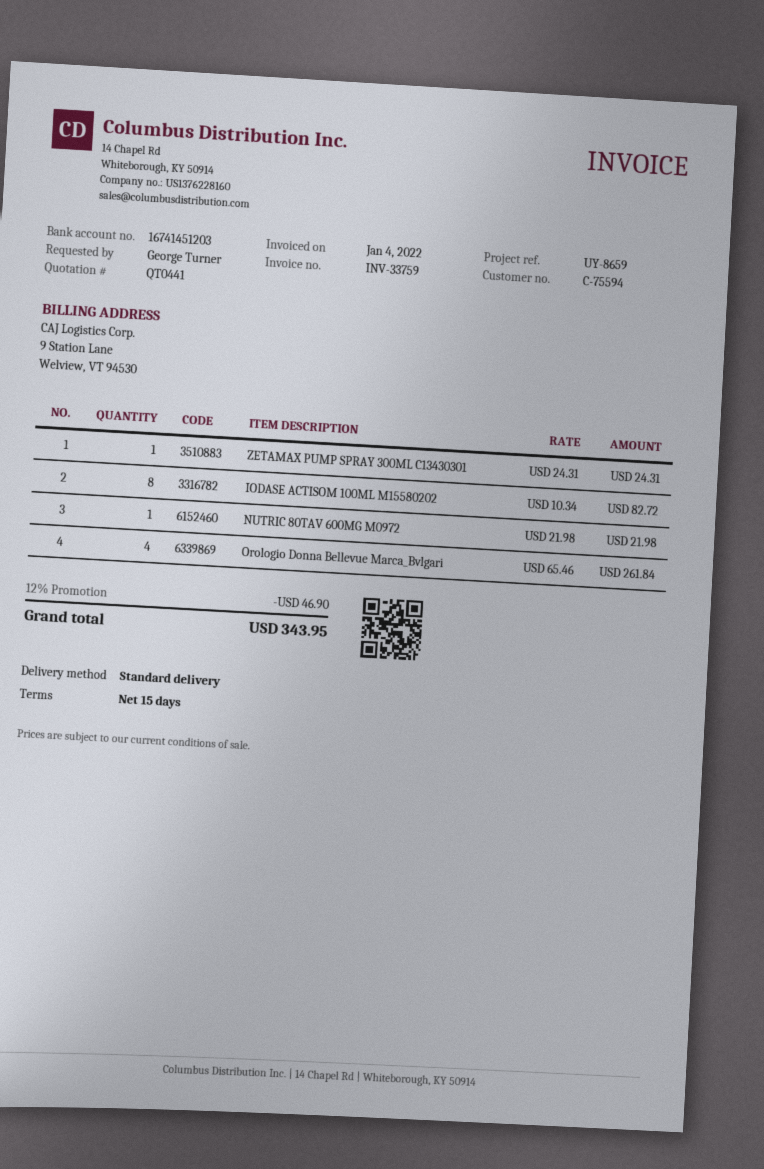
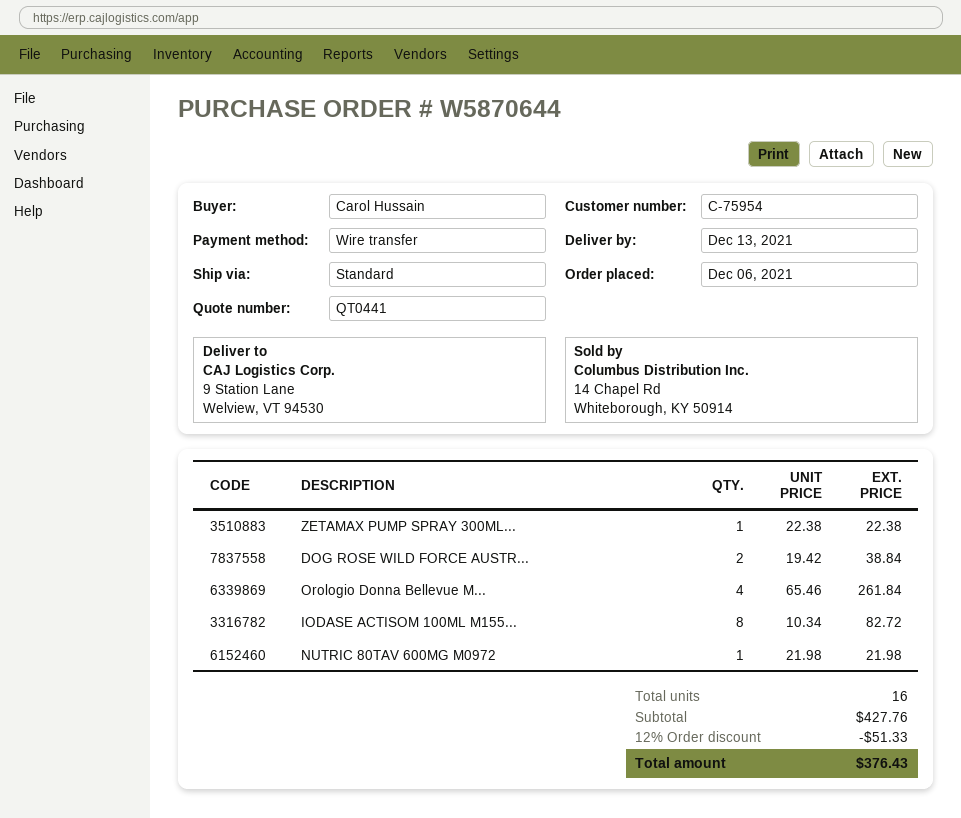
customer number: C-75594 -> C-75954
ordered by: George Turner -> Carol Hussain
ZETAMAX PUMP SPRAY 300ML C13430301: 1 x 24.31 = 24.31 -> 1 x 22.38 = 22.38
DOG ROSE WILD FORCE AUSTR...: none -> 2 x 19.42 = 38.84
discount: 12% = 46.90 -> 12% = 51.33
total: 343.95 -> 376.43

